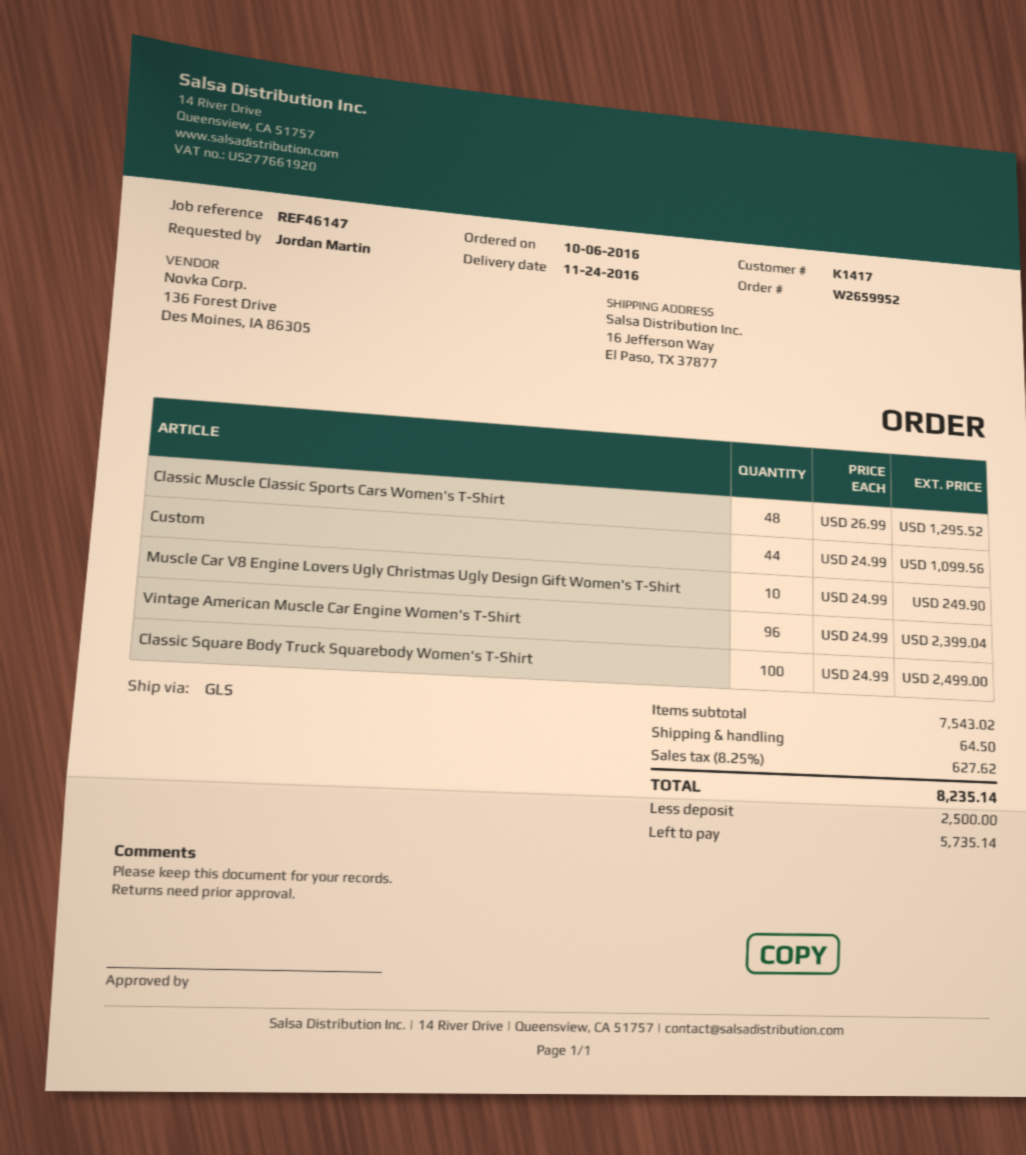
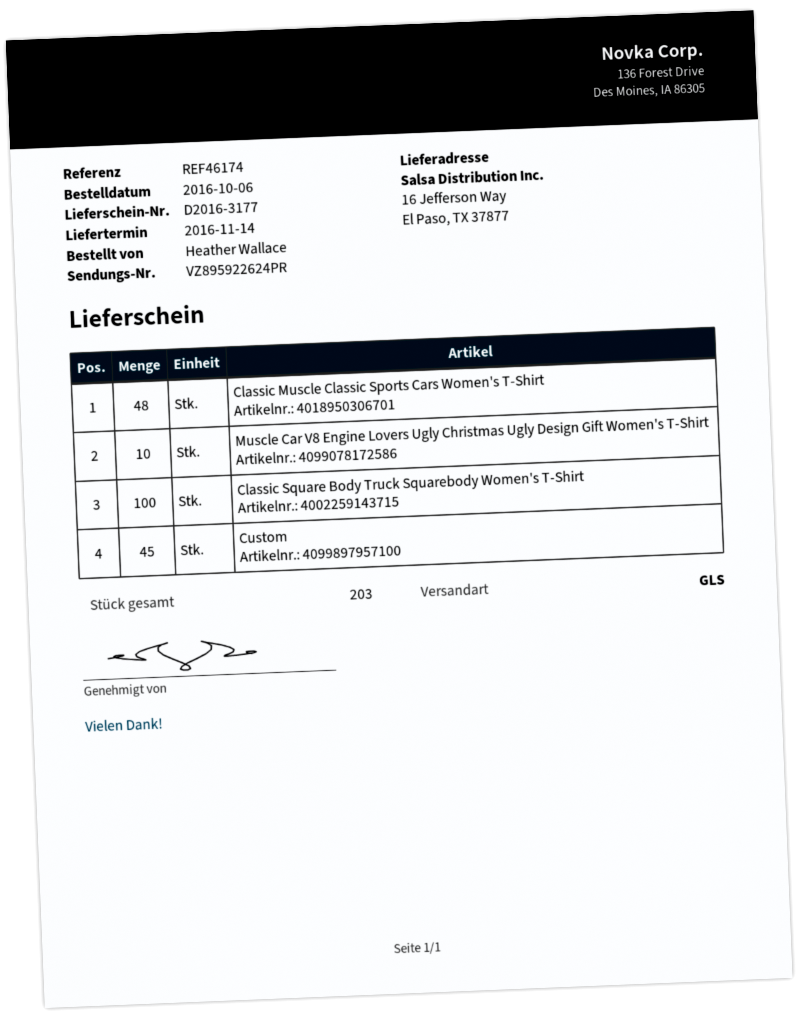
delivery date: 2016-11-24 -> 2016-11-14
reference: REF46147 -> REF46174
ordered by: Jordan Martin -> Heather Wallace
Custom: 44 -> 45
Vintage American Muscle Car Engine Women's T-Shirt: 96 -> none

